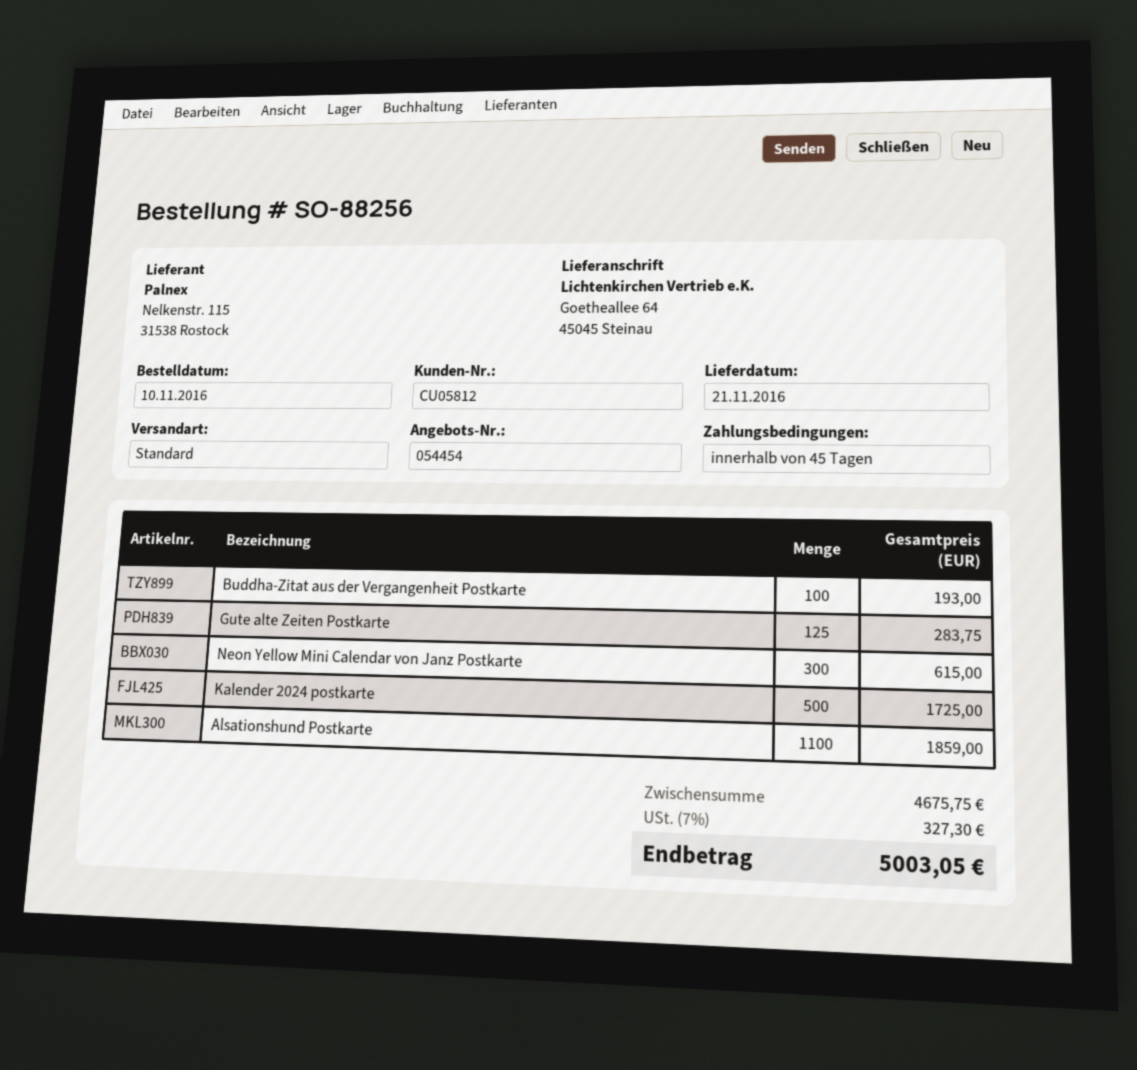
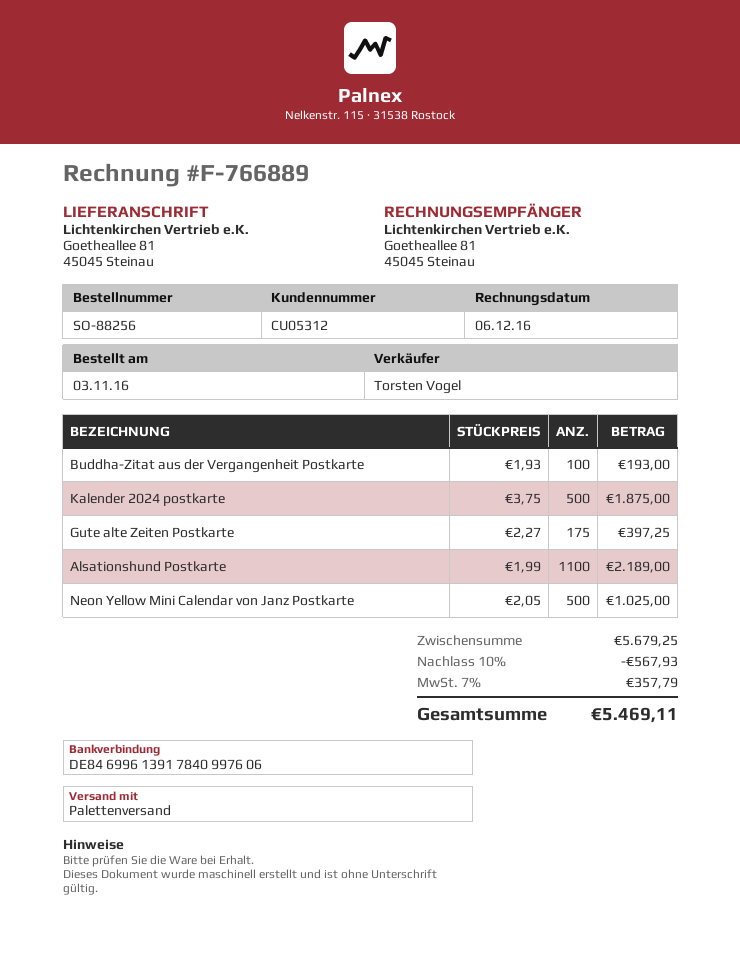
order date: 2016-11-10 -> 2016-11-03
customer number: CU05812 -> CU05312
shipping method: standard -> pallet freight
ship to: Goetheallee 64, 45045 Steinau -> Goetheallee 81, 45045 Steinau
Gute alte Zeiten Postkarte: 125 for 283.75 -> 175 for 397.25
Neon Yellow Mini Calendar von Janz Postkarte: 300 for 615.00 -> 500 for 1025.00
Kalender 2024 postkarte: 500 for 1725.00 -> 500 for 1875.00
Alsationshund Postkarte: 1100 for 1859.00 -> 1100 for 2189.00
subtotal: 4675.75 -> 5679.25
discount: none -> 10% = 567.93
tax: 7% = 327.30 -> 7% = 357.79
total: 5003.05 -> 5469.11

